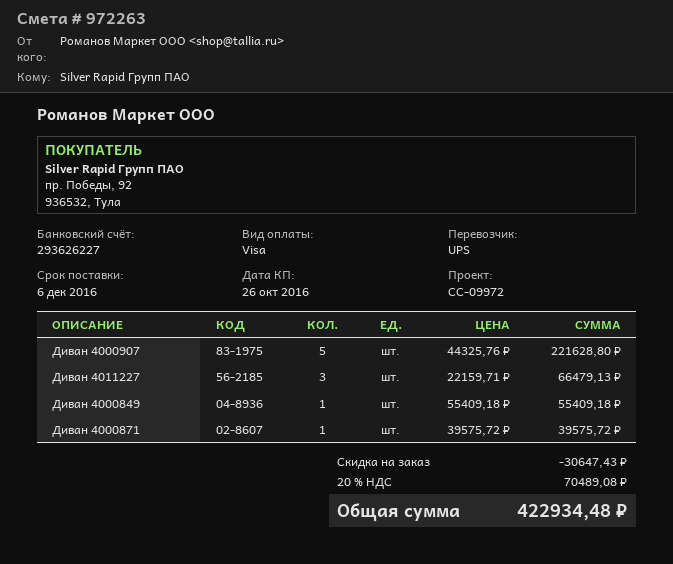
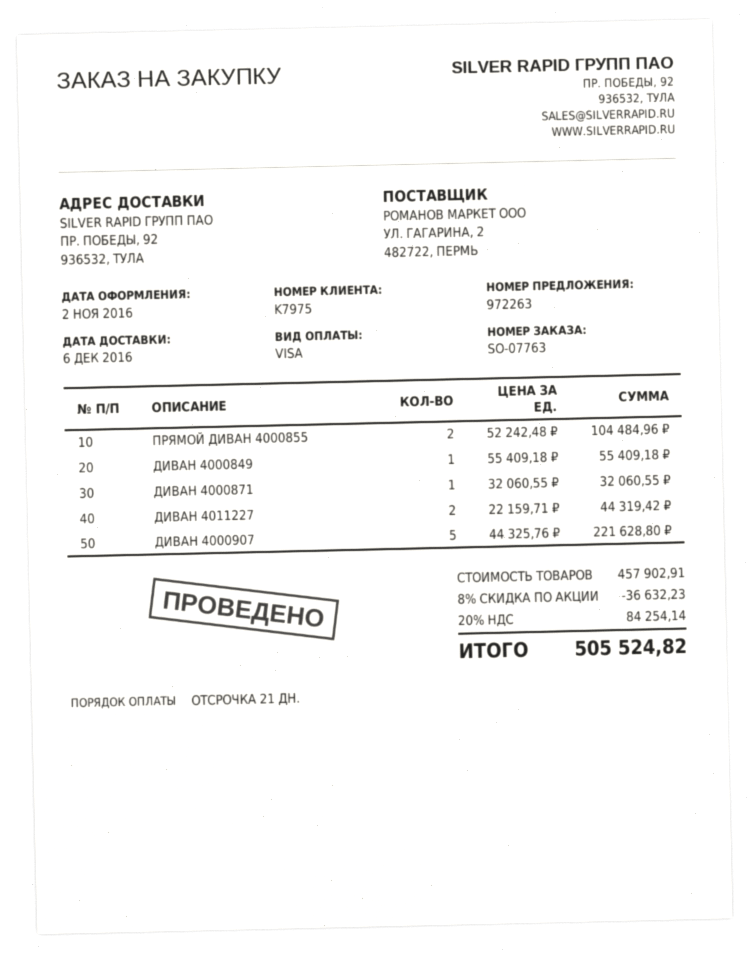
Диван 4011227: 3 x 22159.71 = 66479.13 -> 2 x 22159.71 = 44319.42
Диван 4000871: 1 x 39575.72 = 39575.72 -> 1 x 32060.55 = 32060.55
ПРЯМОЙ ДИВАН 4000855: none -> 2 x 52242.48 = 104484.96
discount: 30647.43 -> 36632.23
tax: 20% = 70489.08 -> 20% = 84254.14
total: 422934.48 -> 505524.82

